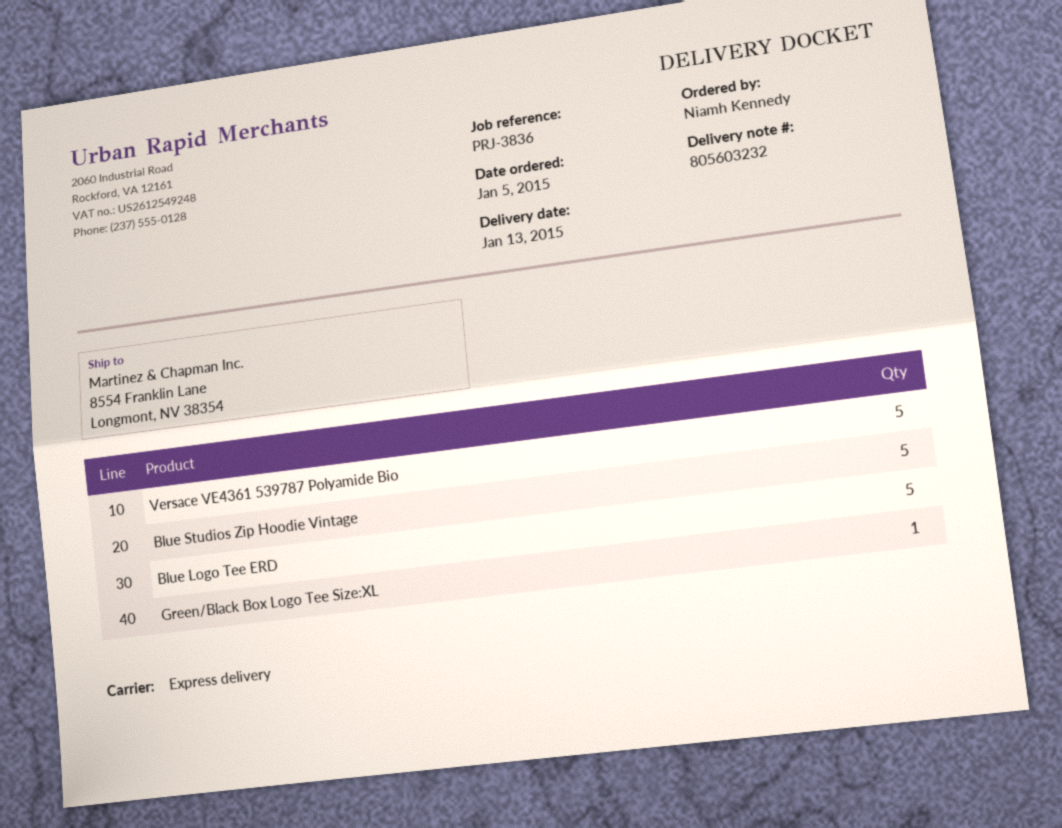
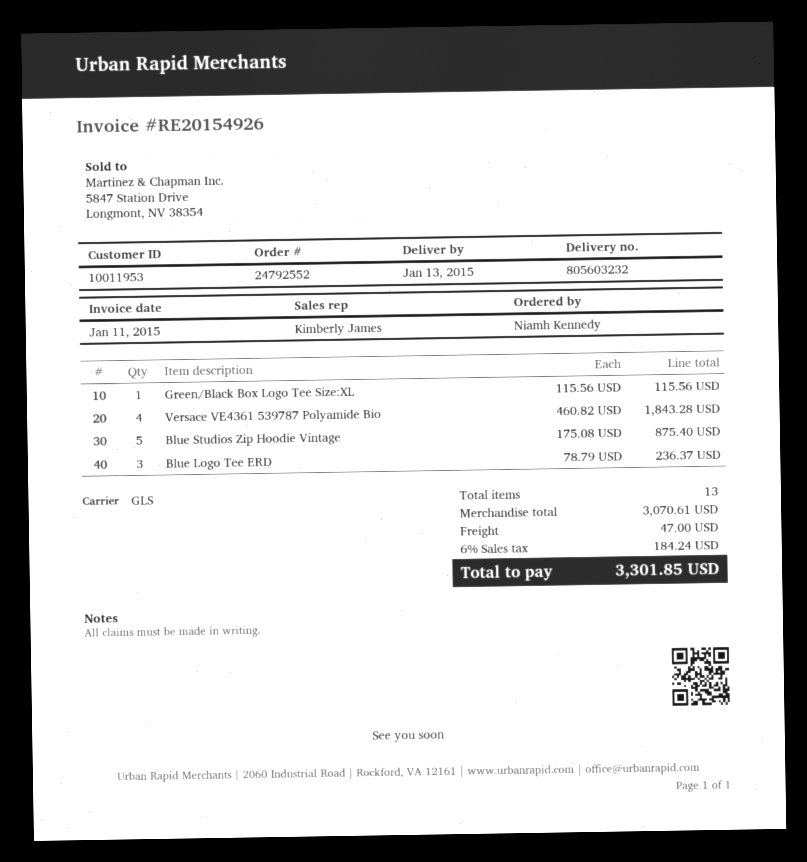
shipping method: express -> GLS
Versace VE4361 539787 Polyamide Bio: 5 -> 4
Blue Logo Tee ERD: 5 -> 3

